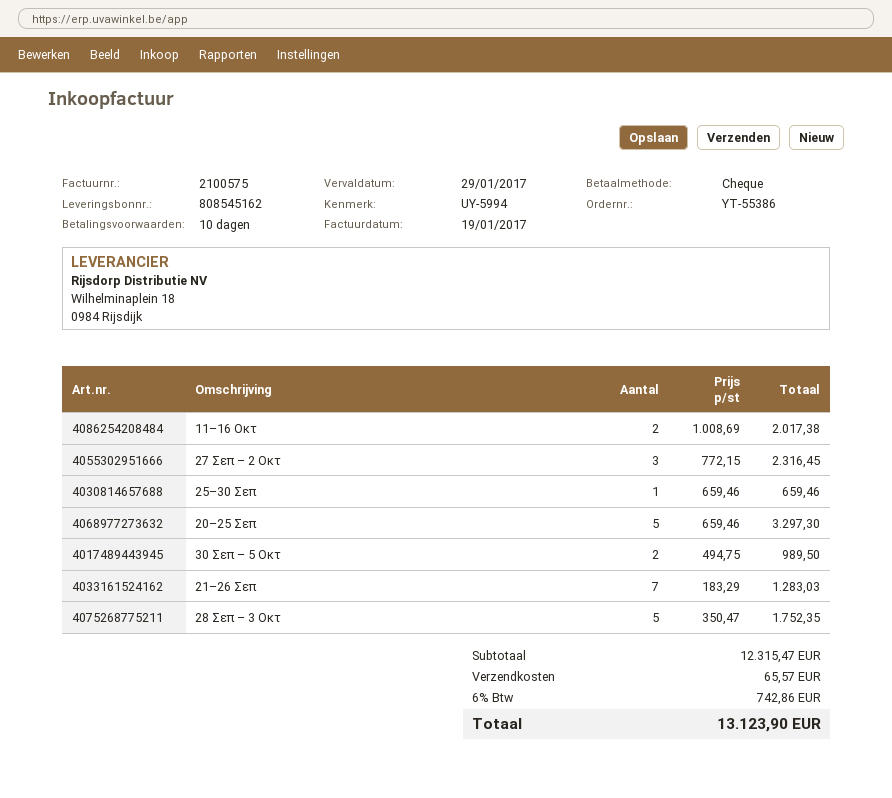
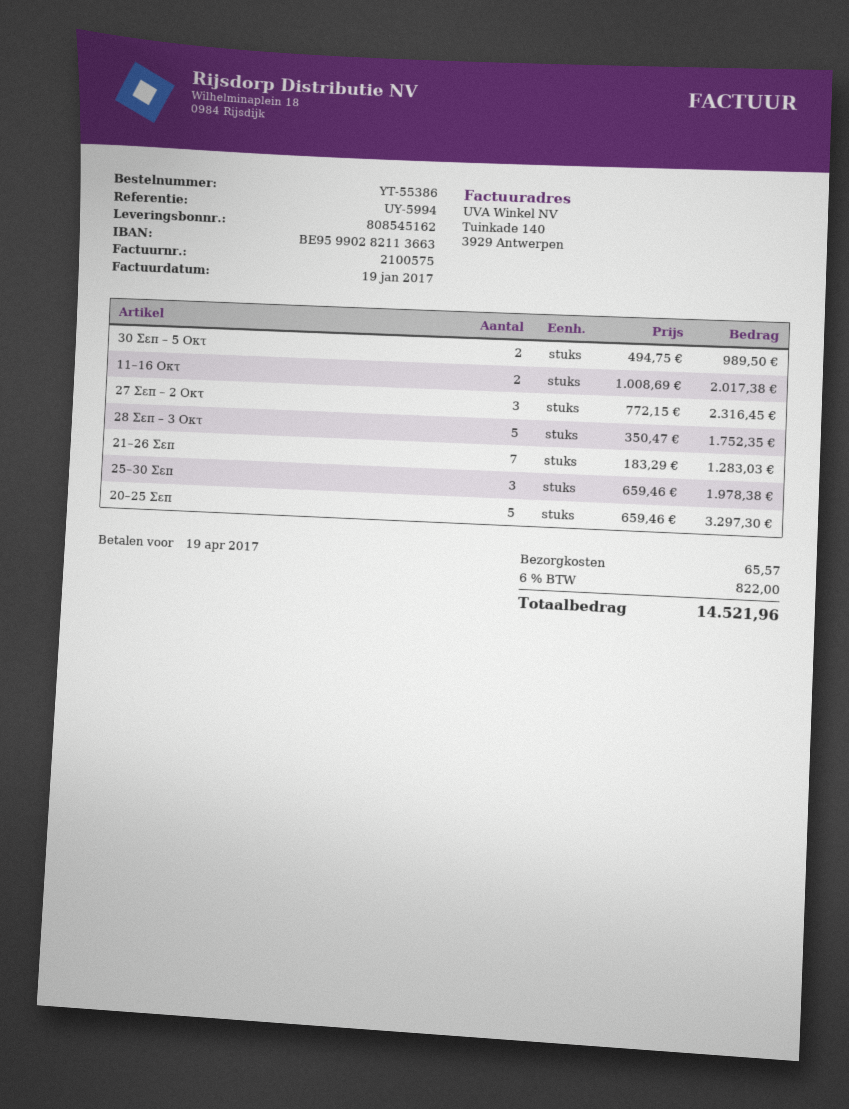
due date: 2017-01-29 -> 2017-04-19
25–30 Σεπ: 1 x 659.46 = 659.46 -> 3 x 659.46 = 1978.38
tax: 6% = 742.86 -> 6% = 822.00
total: 13123.90 -> 14521.96

